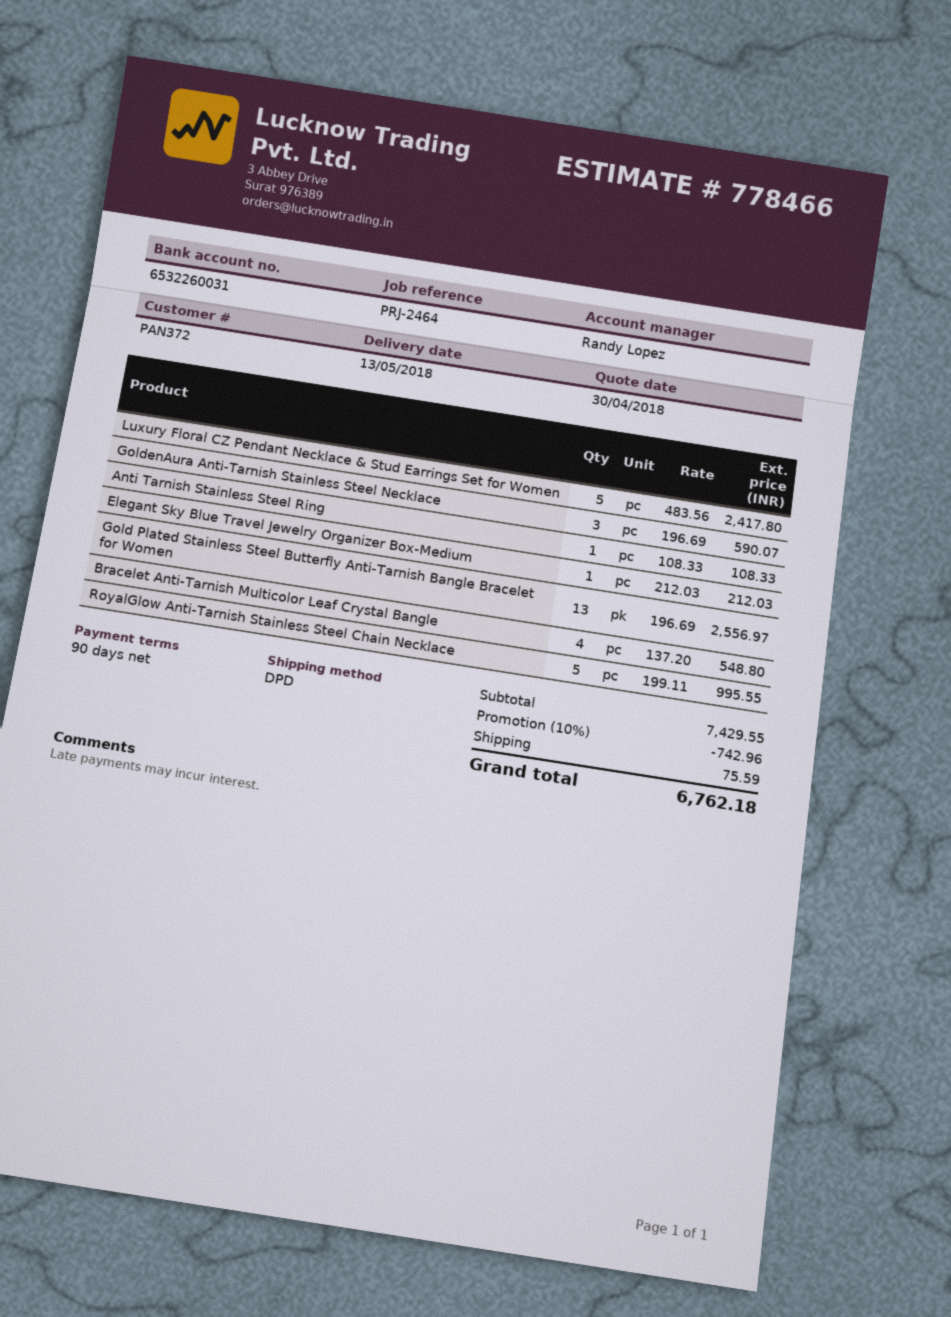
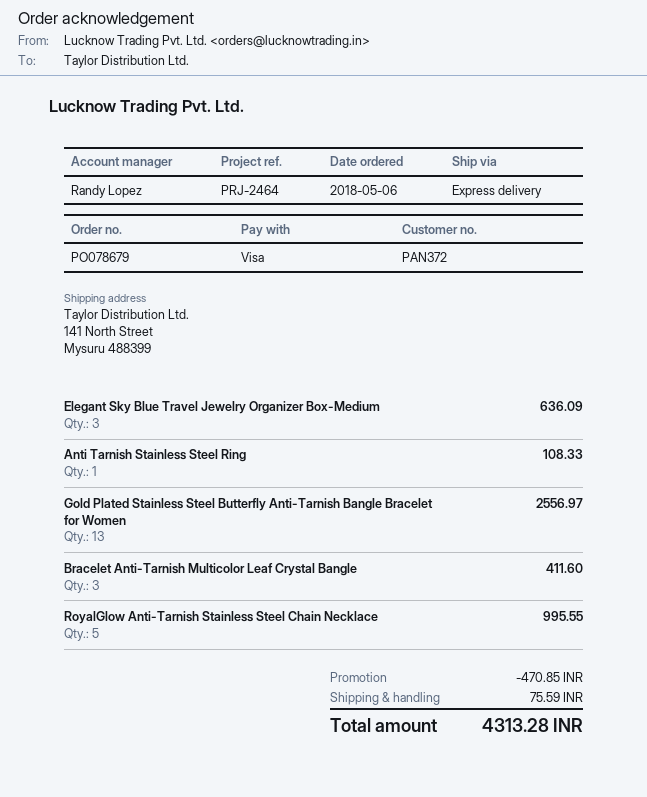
shipping method: DPD -> express
Luxury Floral CZ Pendant Necklace & Stud Earrings Set for Women: 5 for 2417.80 -> none
GoldenAura Anti-Tarnish Stainless Steel Necklace: 3 for 590.07 -> none
Elegant Sky Blue Travel Jewelry Organizer Box-Medium: 1 for 212.03 -> 3 for 636.09
Bracelet Anti-Tarnish Multicolor Leaf Crystal Bangle: 4 for 548.80 -> 3 for 411.60
discount: 742.96 -> 470.85
total: 6762.18 -> 4313.28

